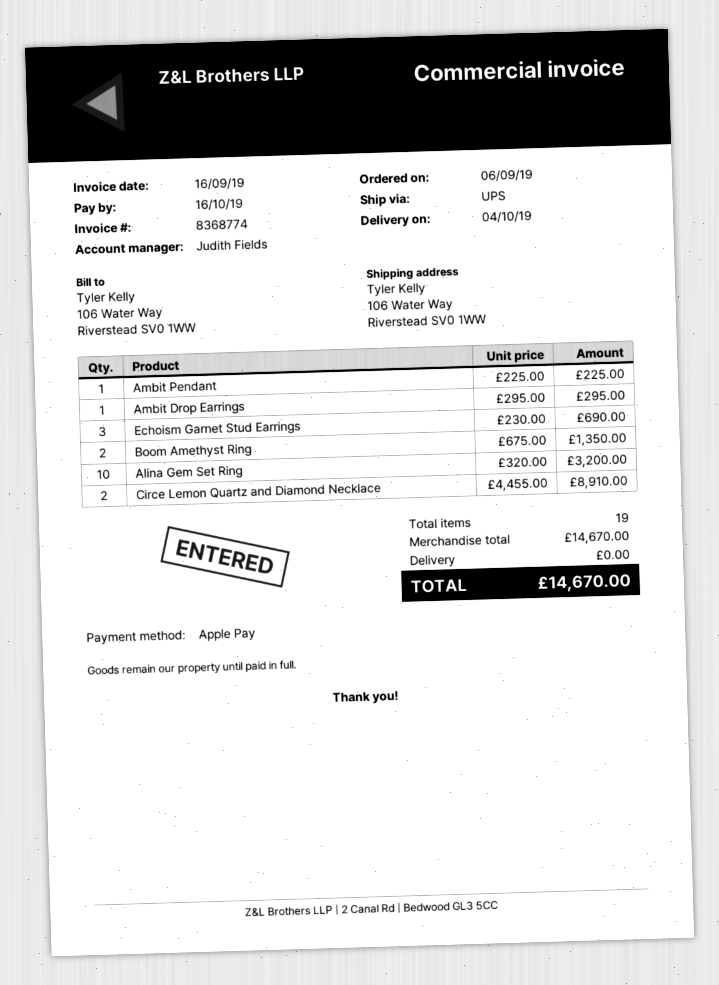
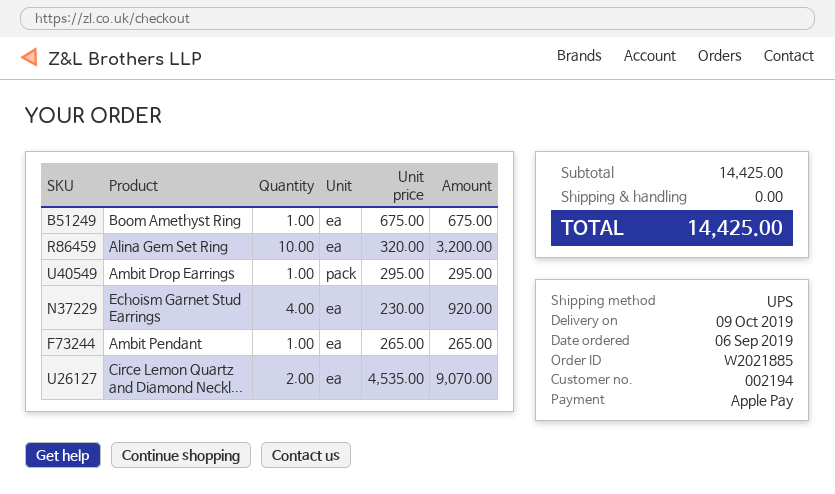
delivery date: 2019-10-04 -> 2019-10-09
Ambit Pendant: 1 x 225.00 = 225.00 -> 1 x 265.00 = 265.00
Echoism Garnet Stud Earrings: 3 x 230.00 = 690.00 -> 4 x 230.00 = 920.00
Boom Amethyst Ring: 2 x 675.00 = 1350.00 -> 1 x 675.00 = 675.00
Circe Lemon Quartz and Diamond Necklace: 2 x 4455.00 = 8910.00 -> 2 x 4535.00 = 9070.00
subtotal: 14670.00 -> 14425.00
total: 14670.00 -> 14425.00

